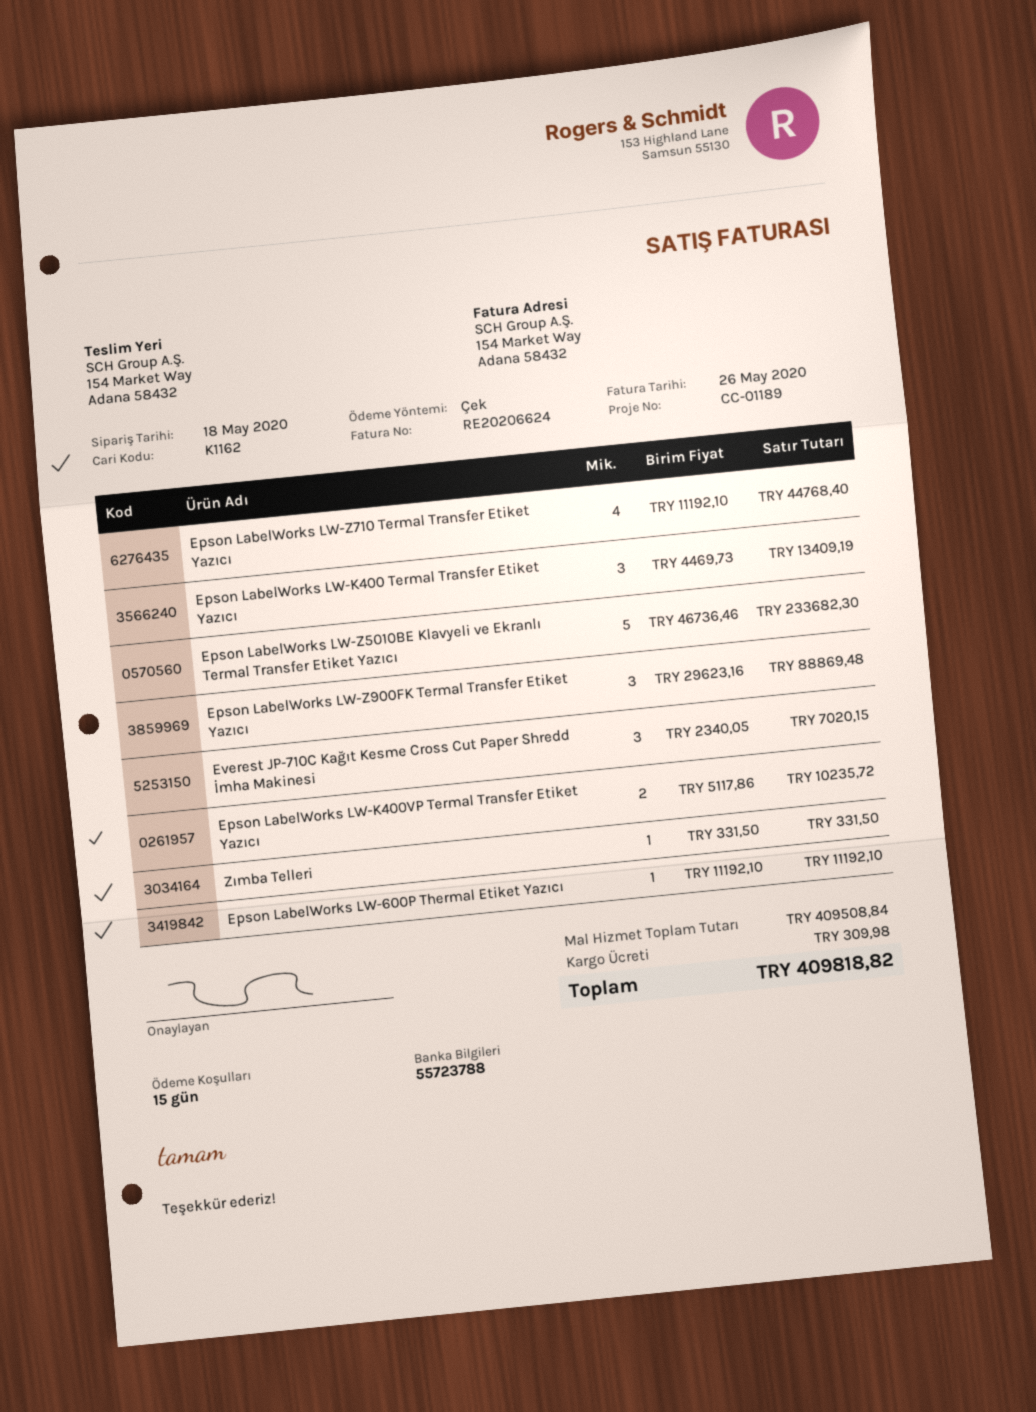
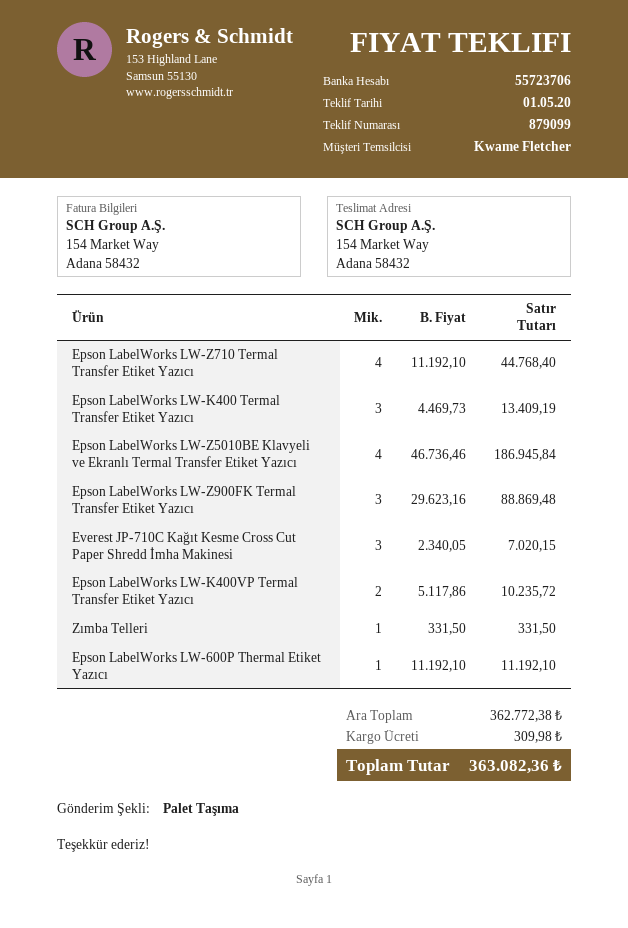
bank account: 55723788 -> 55723706
Epson LabelWorks LW-Z5010BE Klavyeli ve Ekranlı Termal Transfer Etiket Yazıcı: 5 x 46736.46 = 233682.30 -> 4 x 46736.46 = 186945.84
subtotal: 409508.84 -> 362772.38
total: 409818.82 -> 363082.36

